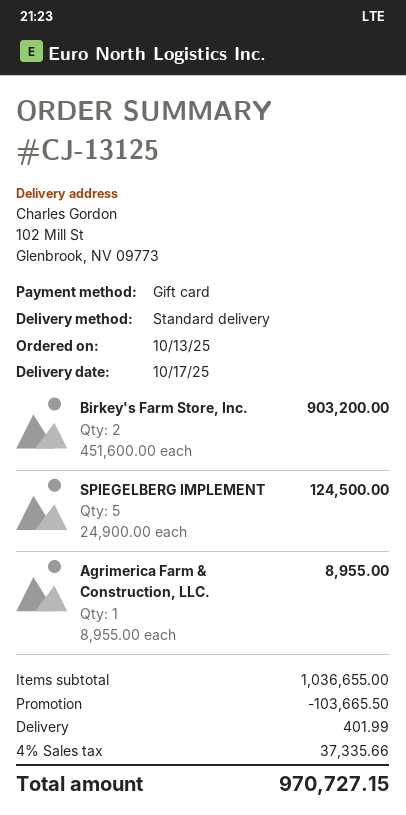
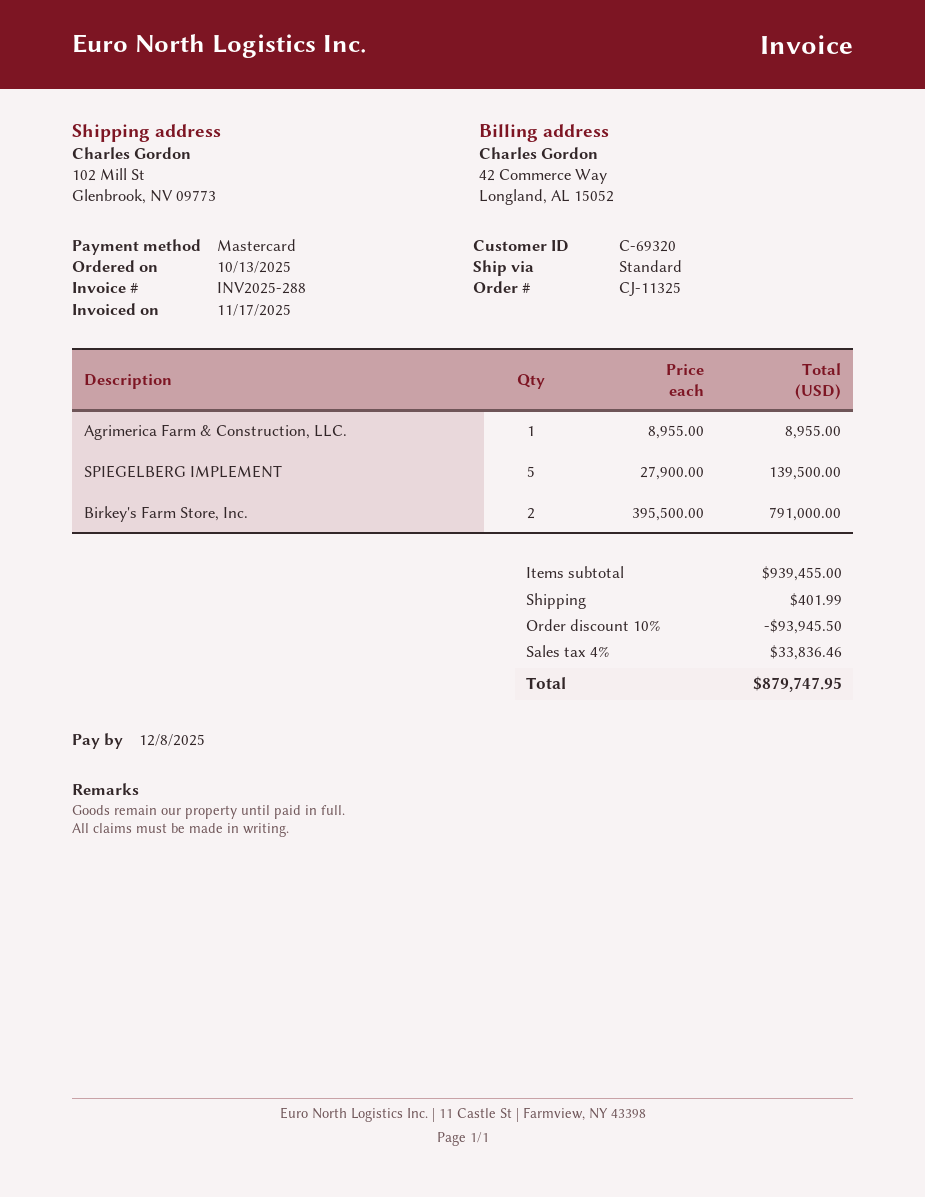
order number: CJ-13125 -> CJ-11325
payment method: gift card -> Mastercard
Birkey's Farm Store, Inc.: 2 x 451600.00 = 903200.00 -> 2 x 395500.00 = 791000.00
SPIEGELBERG IMPLEMENT: 5 x 24900.00 = 124500.00 -> 5 x 27900.00 = 139500.00
subtotal: 1036655.00 -> 939455.00
discount: 103665.50 -> 93945.50
tax: 4% = 37335.66 -> 4% = 33836.46
total: 970727.15 -> 879747.95

